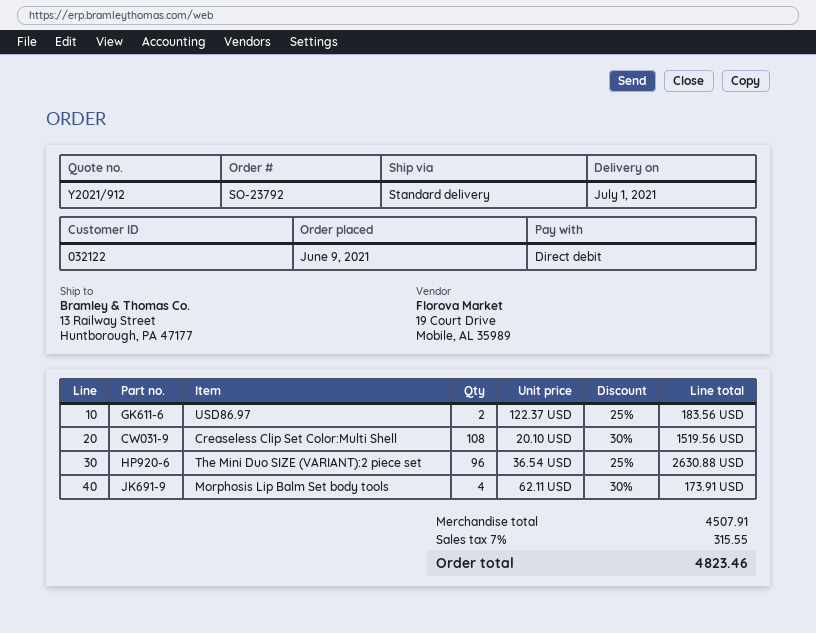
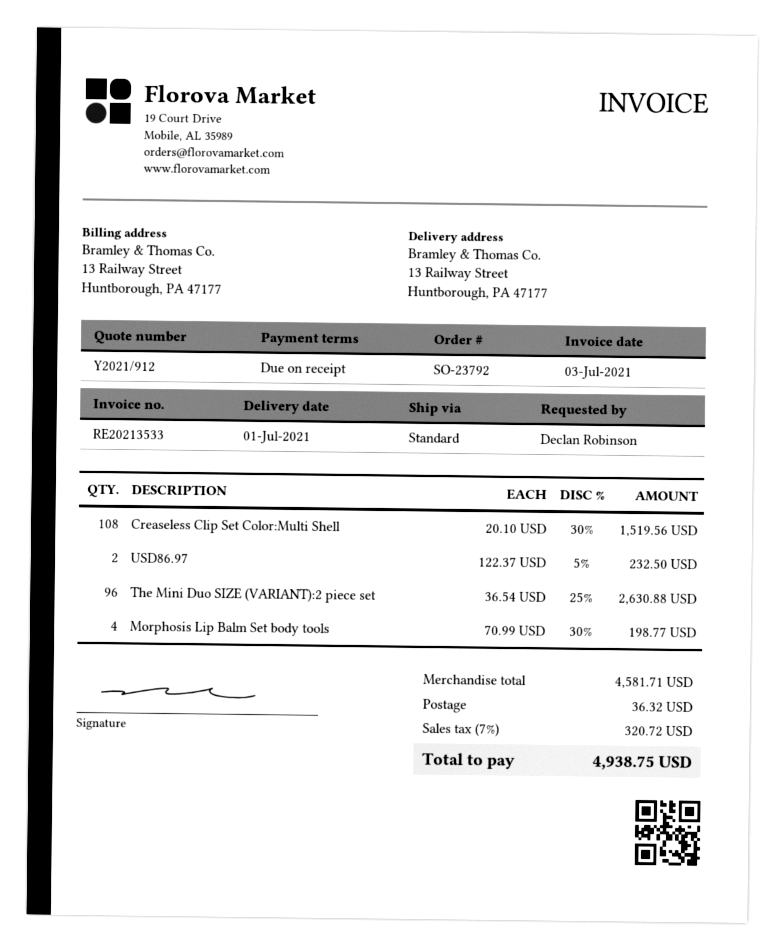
USD86.97: 2 x 122.37 - 25% = 183.56 -> 2 x 122.37 - 5% = 232.50
Morphosis Lip Balm Set body tools: 4 x 62.11 - 30% = 173.91 -> 4 x 70.99 - 30% = 198.77
subtotal: 4507.91 -> 4581.71
shipping: none -> 36.32
tax: 7% = 315.55 -> 7% = 320.72
total: 4823.46 -> 4938.75

